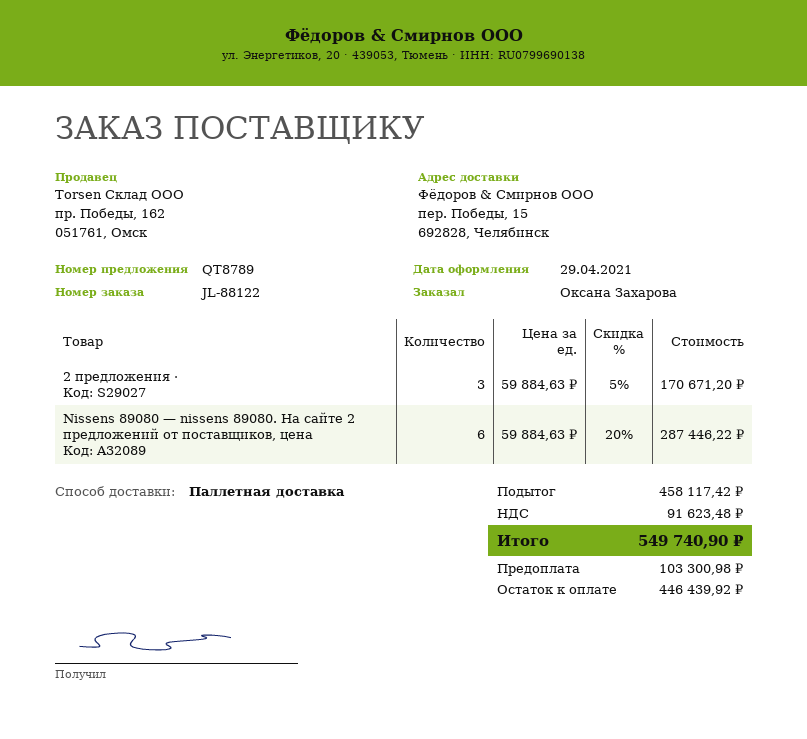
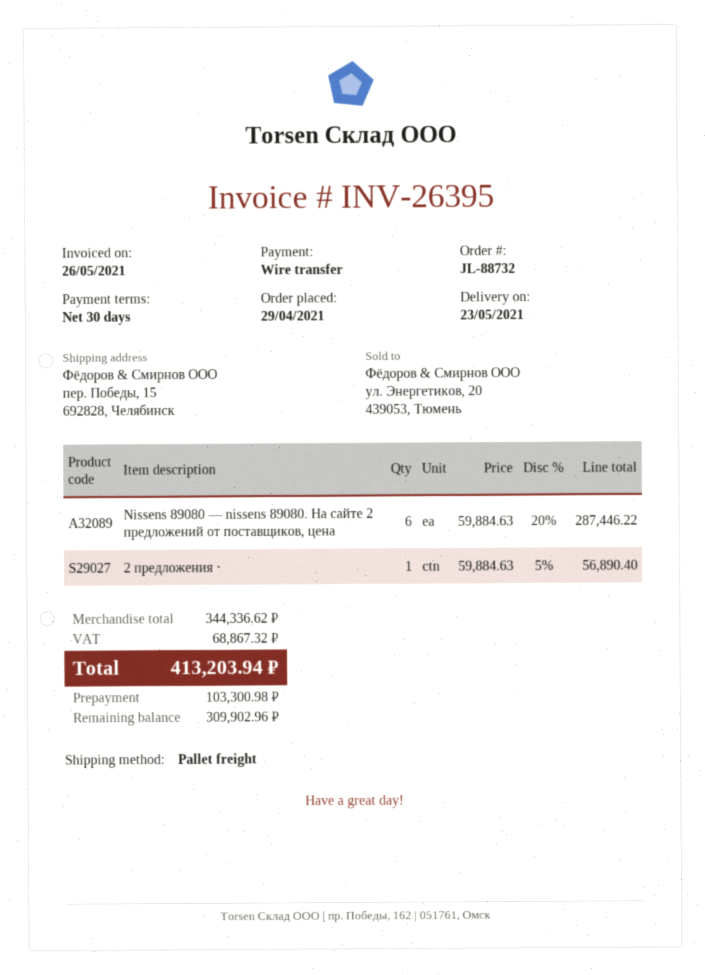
order number: JL-88122 -> JL-88732
2 предложения ·: 3 x 59884.63 - 5% = 170671.20 -> 1 x 59884.63 - 5% = 56890.40
subtotal: 458117.42 -> 344336.62
tax: 91623.48 -> 68867.32
total: 549740.90 -> 413203.94
balance: 446439.92 -> 309902.96

